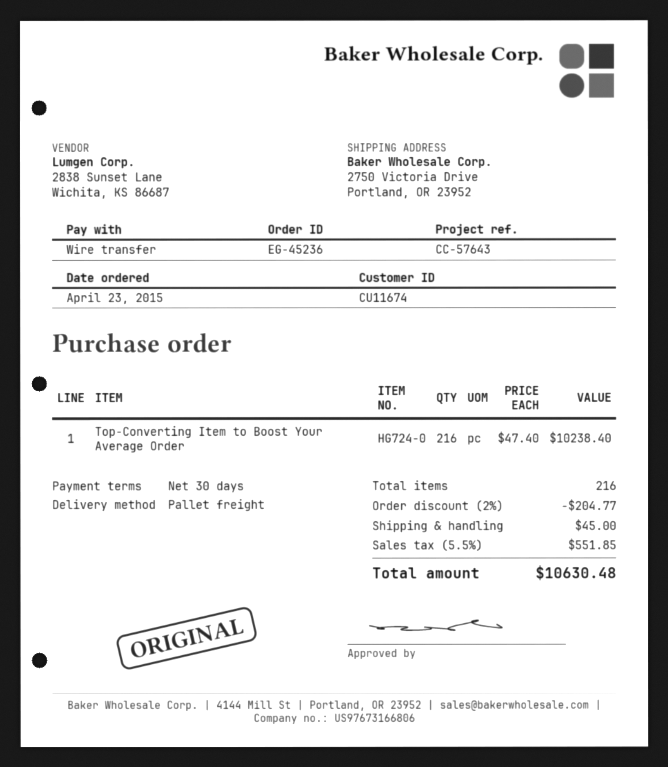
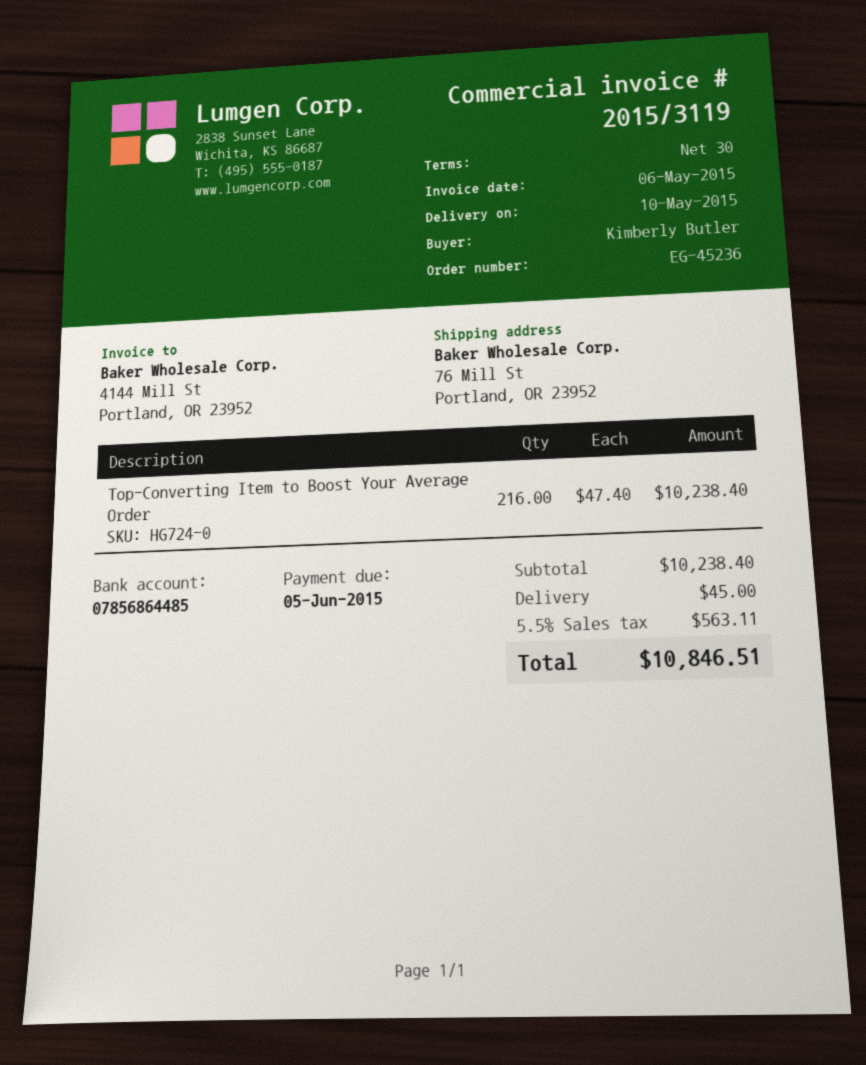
ship to: 2750 Victoria Drive, Portland, OR 23952 -> 76 Mill St, Portland, OR 23952
discount: 2% = 204.77 -> none
tax: 5.5% = 551.85 -> 5.5% = 563.11
total: 10630.48 -> 10846.51

